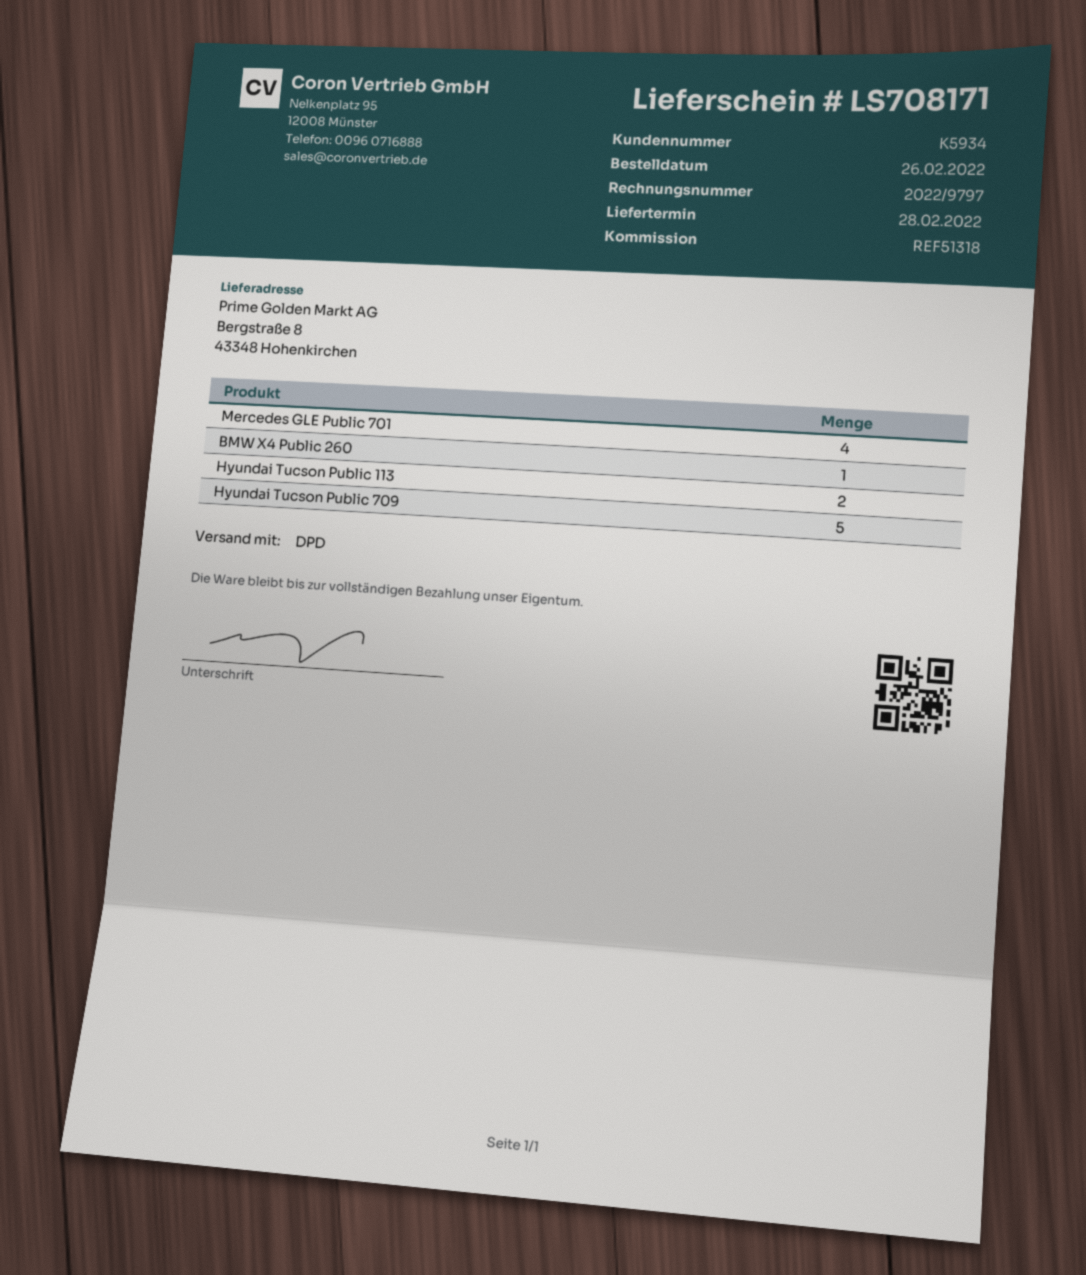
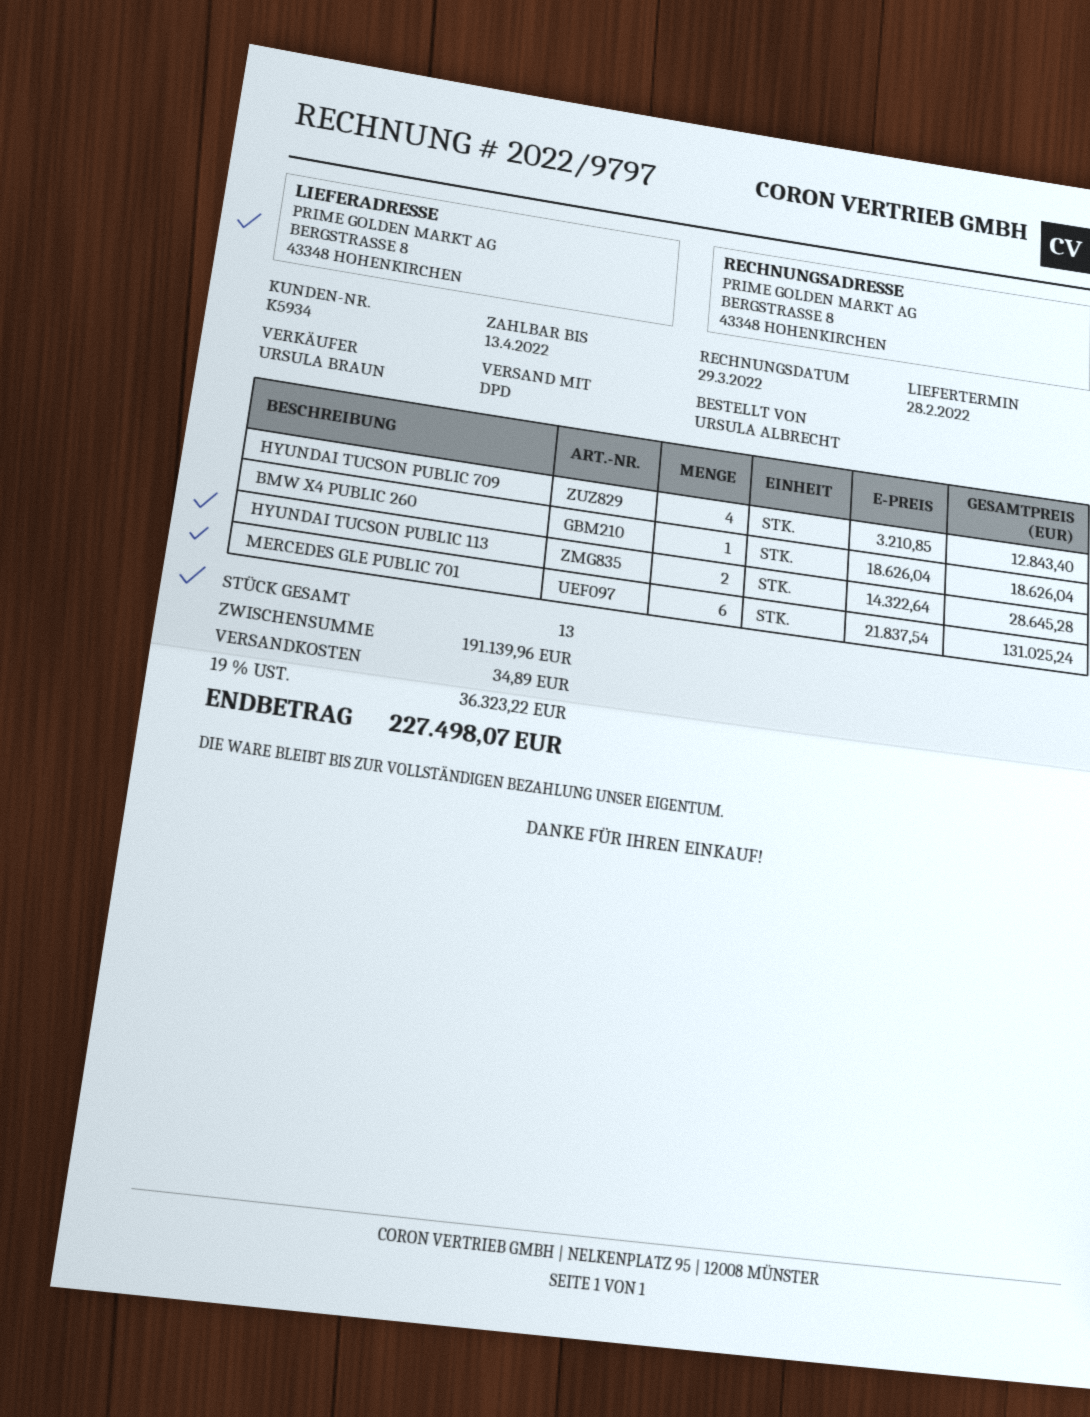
Mercedes GLE Public 701: 4 -> 6
Hyundai Tucson Public 709: 5 -> 4

